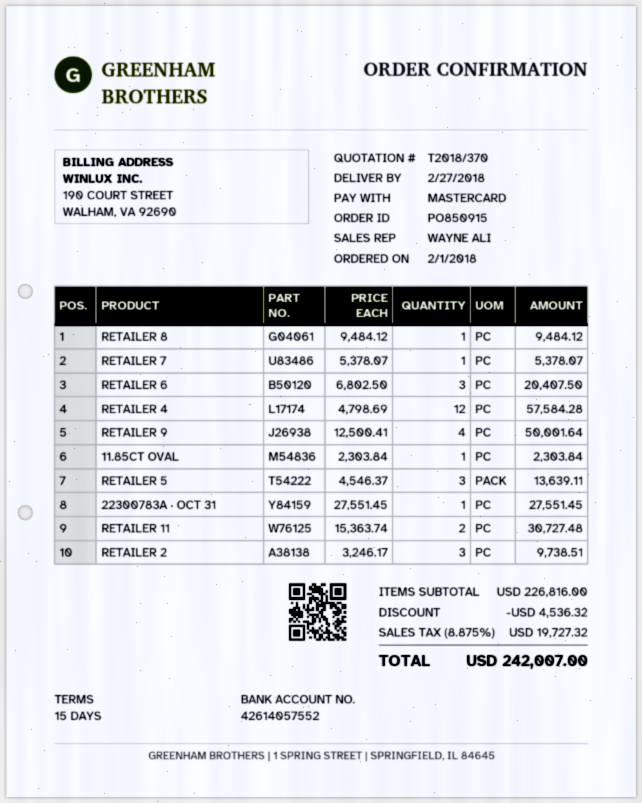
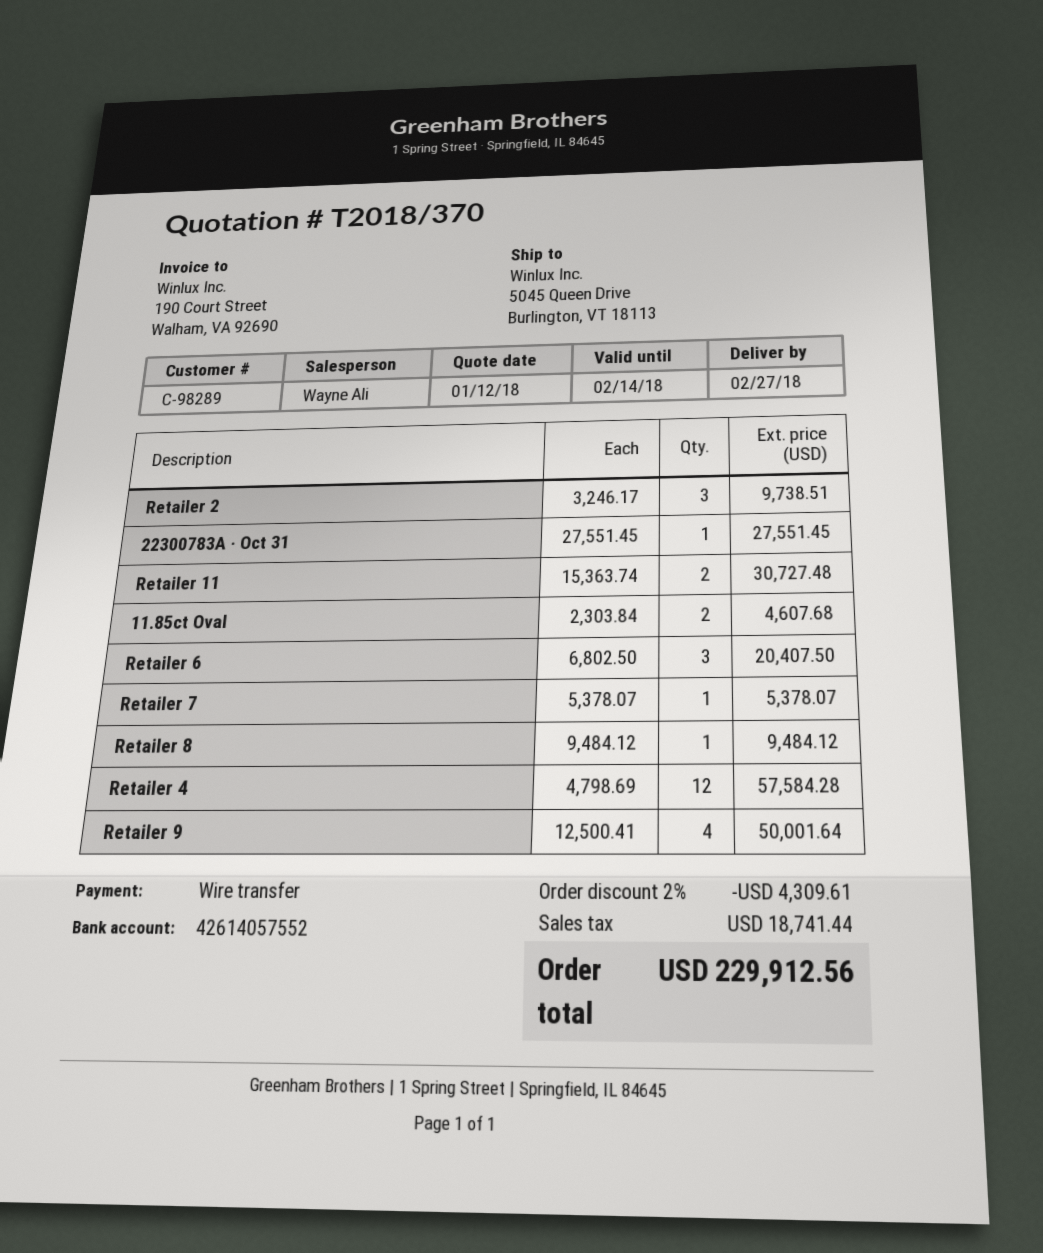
payment method: Mastercard -> bank transfer
11.85CT OVAL: 1 x 2303.84 = 2303.84 -> 2 x 2303.84 = 4607.68
RETAILER 5: 3 x 4546.37 = 13639.11 -> none
discount: 4536.32 -> 4309.61
tax: 19727.32 -> 18741.44
total: 242007.00 -> 229912.56

